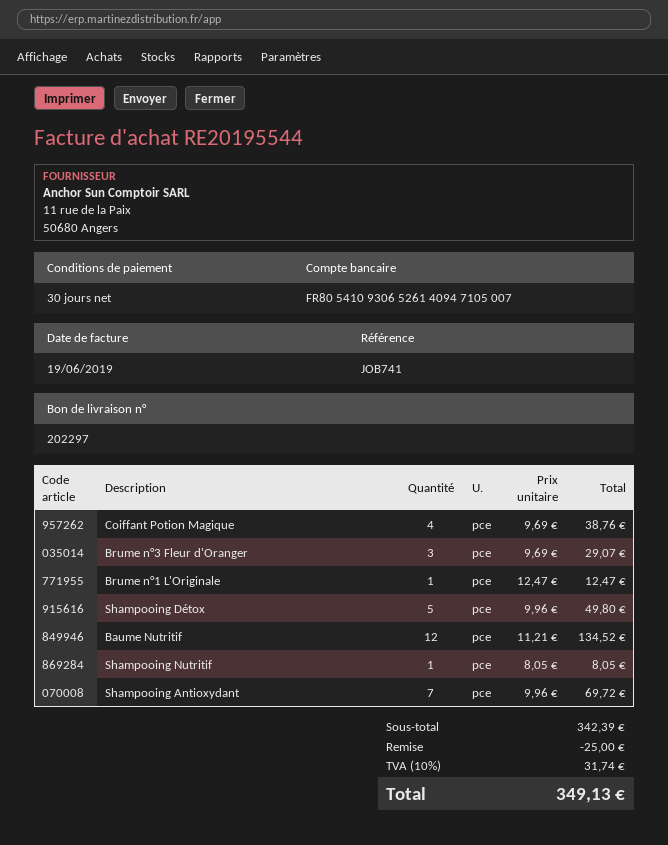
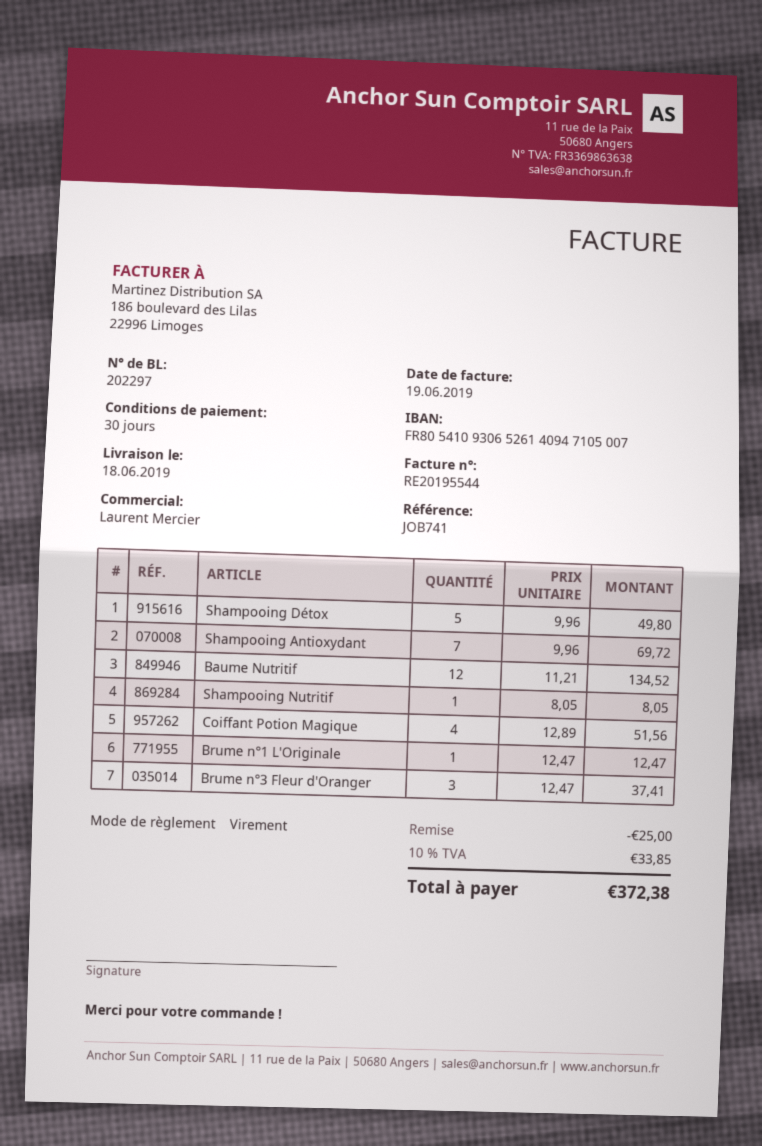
Coiffant Potion Magique: 4 x 9.69 = 38.76 -> 4 x 12.89 = 51.56
Brume n°3 Fleur d'Oranger: 3 x 9.69 = 29.07 -> 3 x 12.47 = 37.41
tax: 10% = 31.74 -> 10% = 33.85
total: 349.13 -> 372.38

